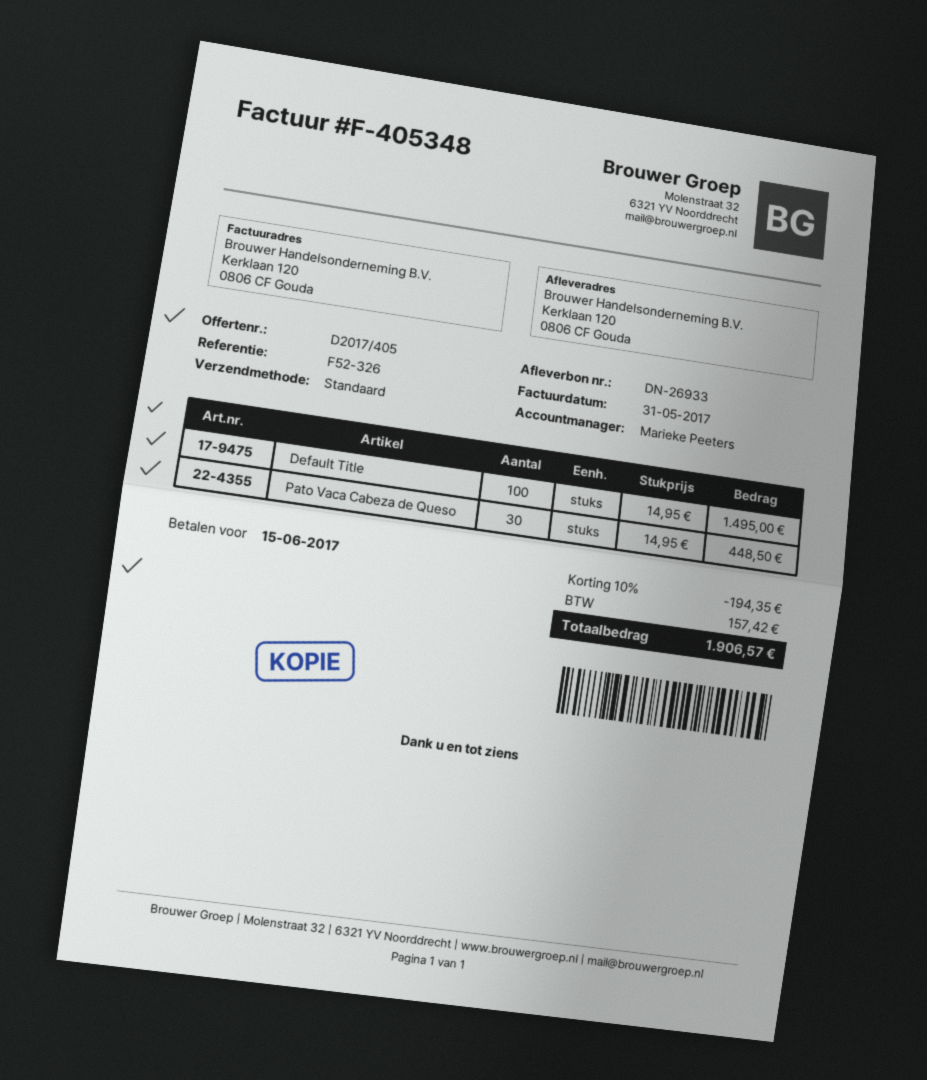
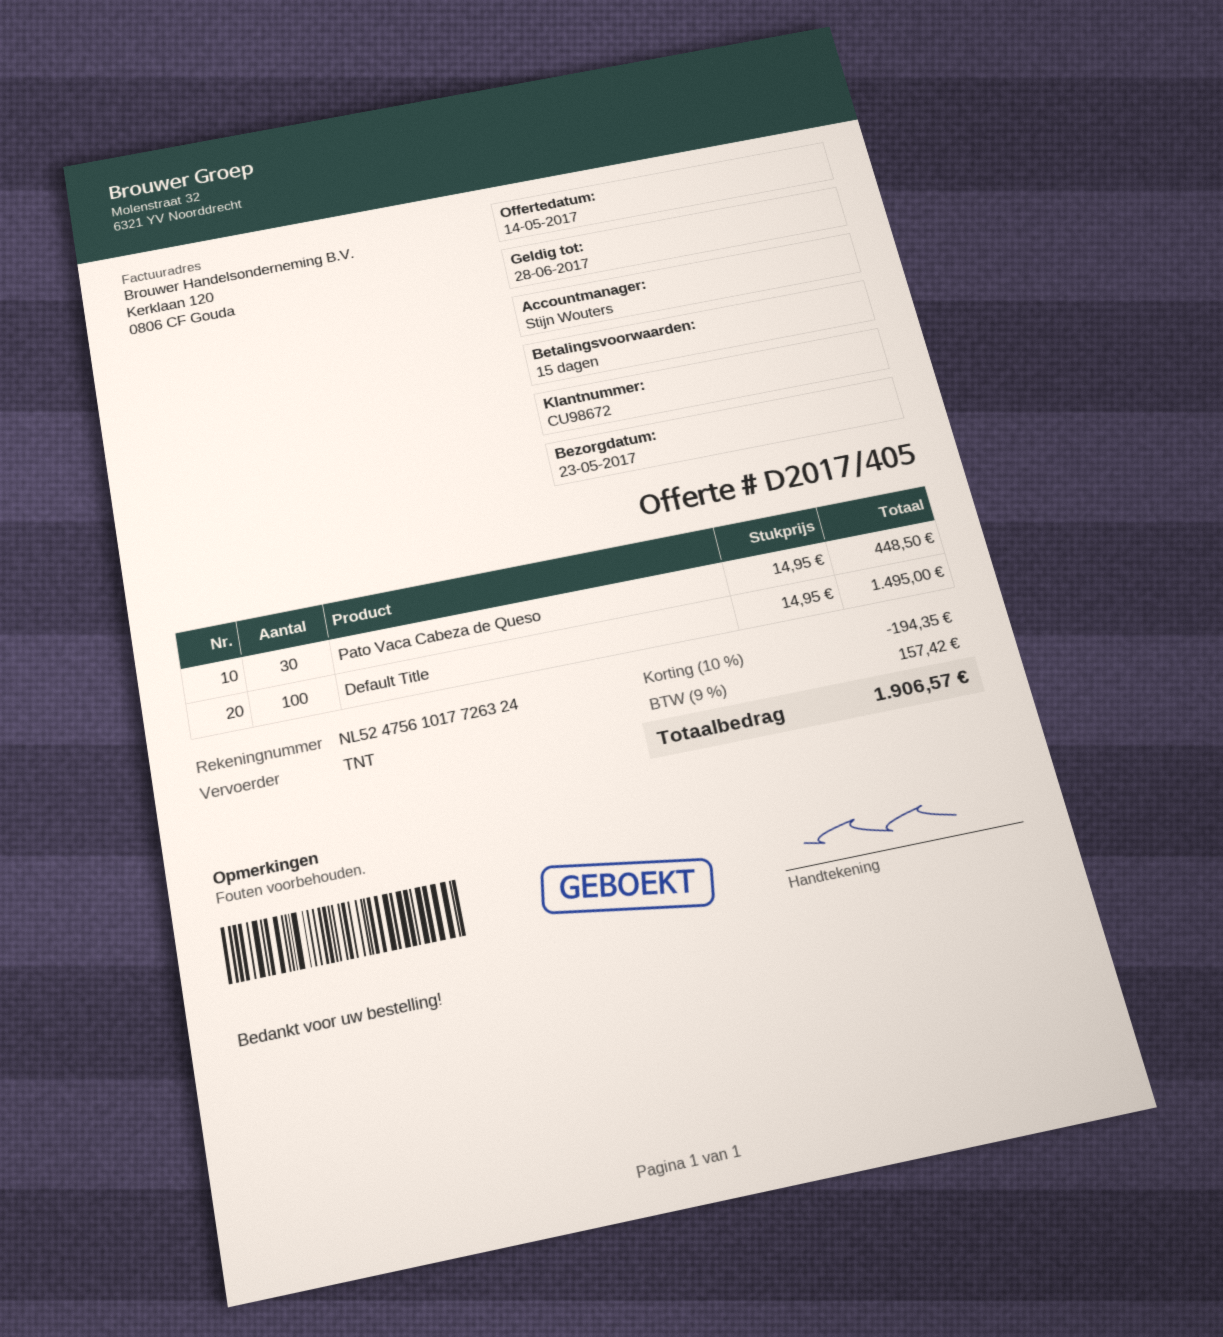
sales rep: Marieke Peeters -> Stijn Wouters
shipping method: standard -> TNT

